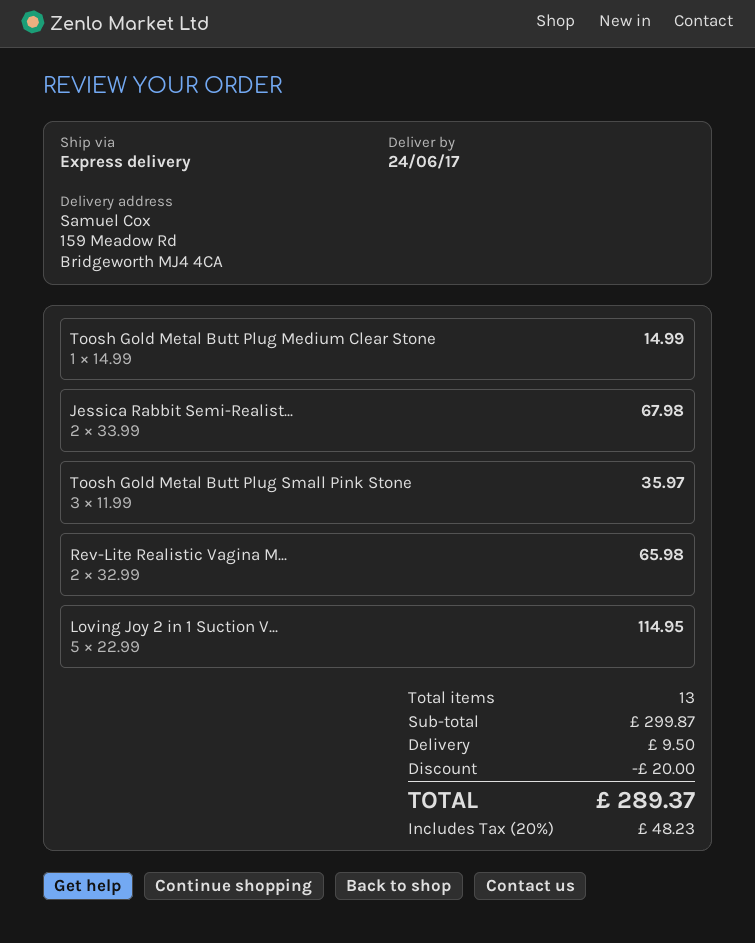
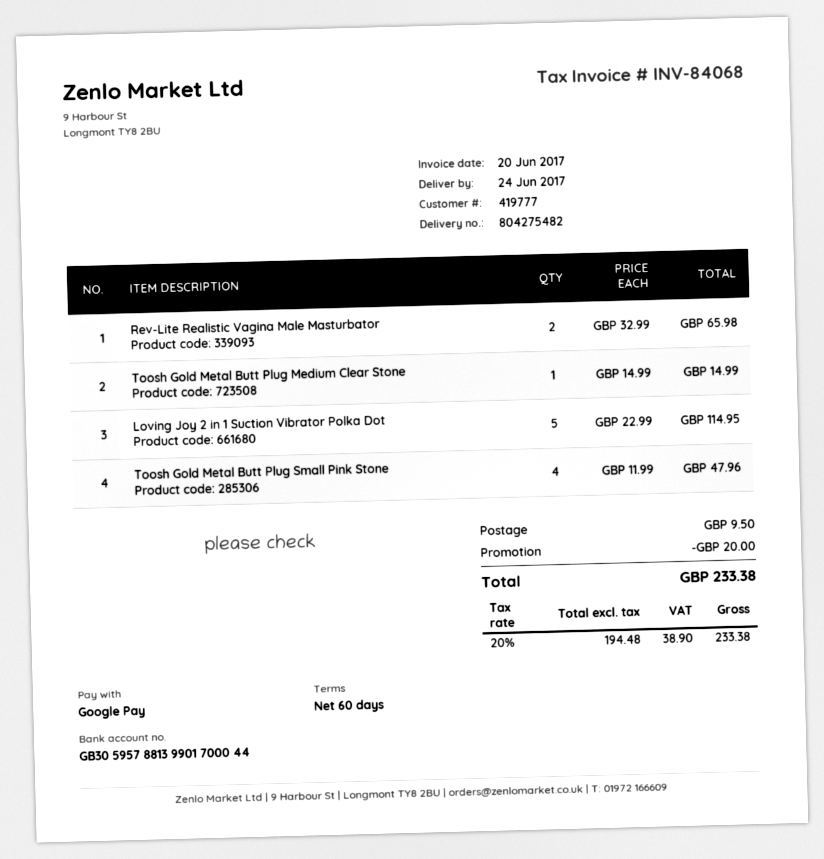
Jessica Rabbit Semi-Realist...: 2 x 33.99 = 67.98 -> none
Toosh Gold Metal Butt Plug Small Pink Stone: 3 x 11.99 = 35.97 -> 4 x 11.99 = 47.96
tax: 20% = 48.23 -> 20% = 38.90
total: 289.37 -> 233.38

